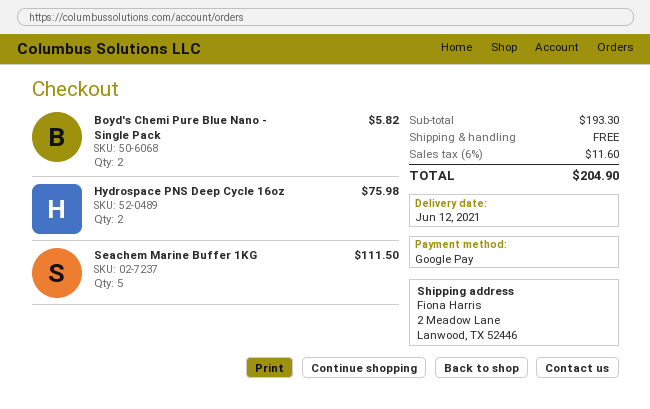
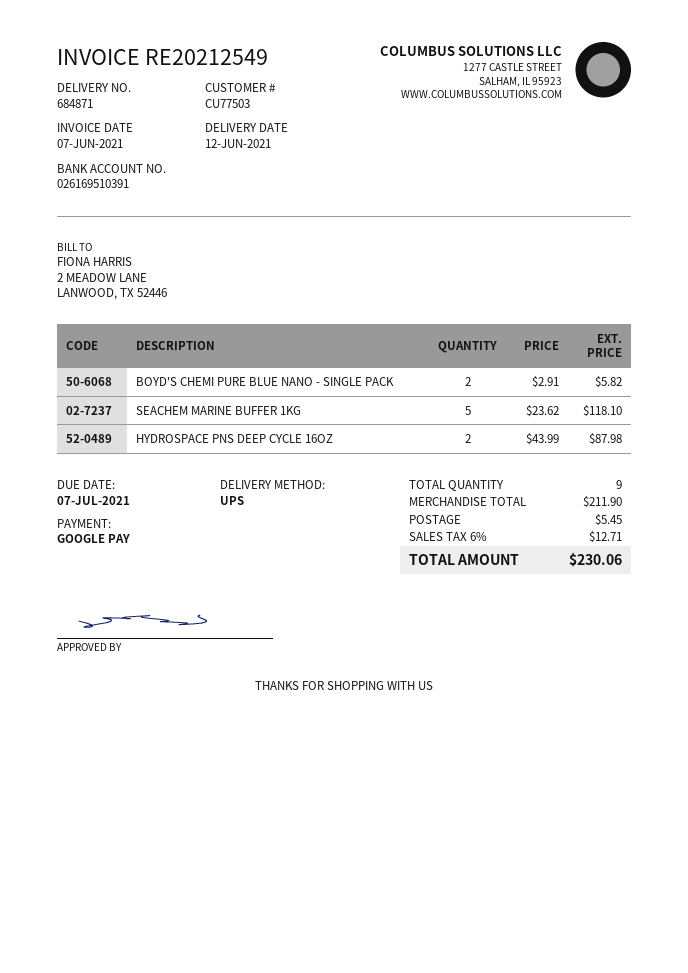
Hydrospace PNS Deep Cycle 16oz: 2 for 75.98 -> 2 for 87.98
Seachem Marine Buffer 1KG: 5 for 111.50 -> 5 for 118.10
subtotal: 193.30 -> 211.90
shipping: 0.00 -> 5.45
tax: 6% = 11.60 -> 6% = 12.71
total: 204.90 -> 230.06

